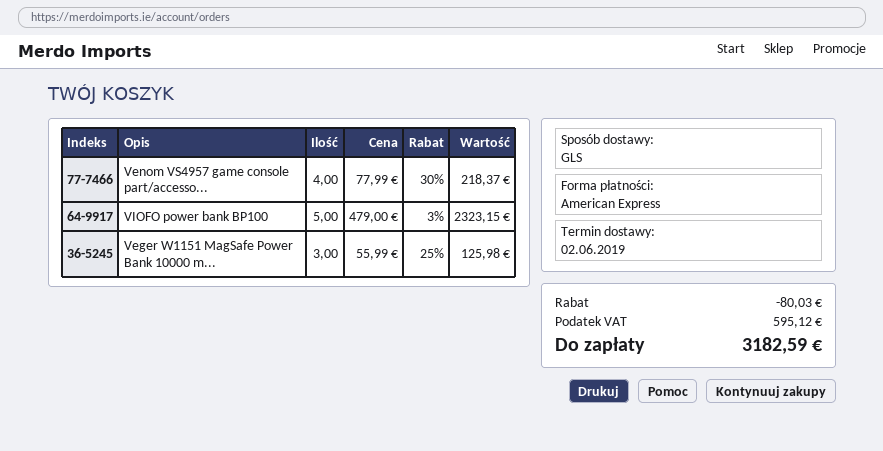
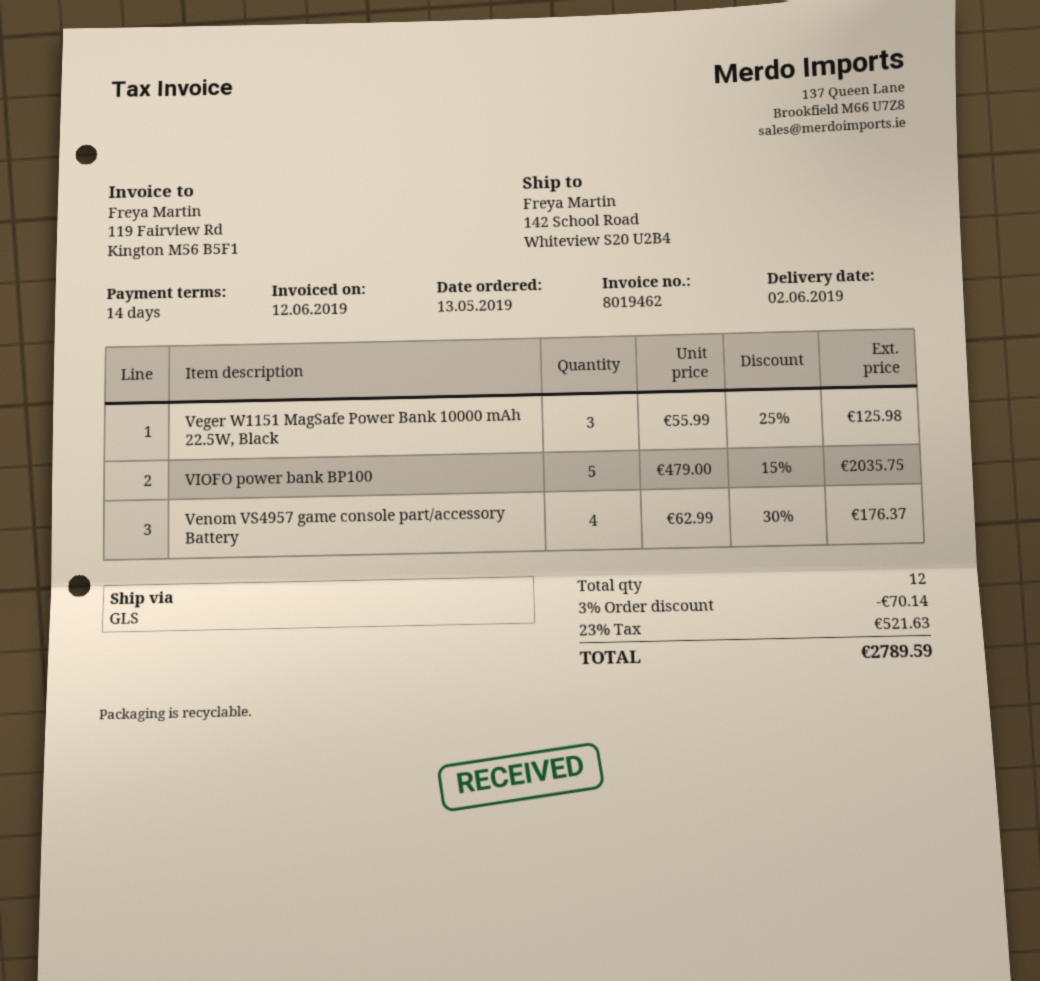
Venom VS4957 game console part/accesso...: 4 x 77.99 - 30% = 218.37 -> 4 x 62.99 - 30% = 176.37
VIOFO power bank BP100: 5 x 479.00 - 3% = 2323.15 -> 5 x 479.00 - 15% = 2035.75
discount: 80.03 -> 70.14
tax: 595.12 -> 521.63
total: 3182.59 -> 2789.59

